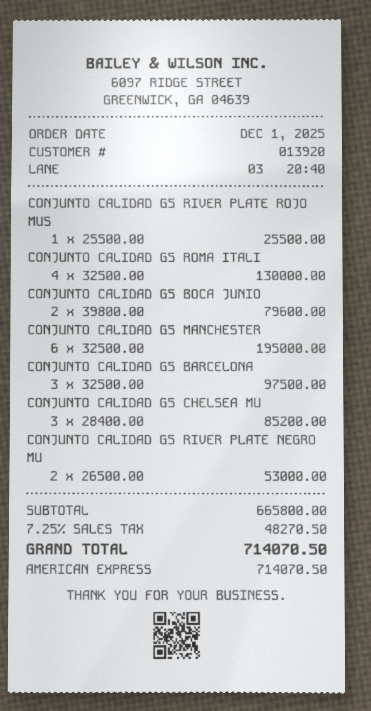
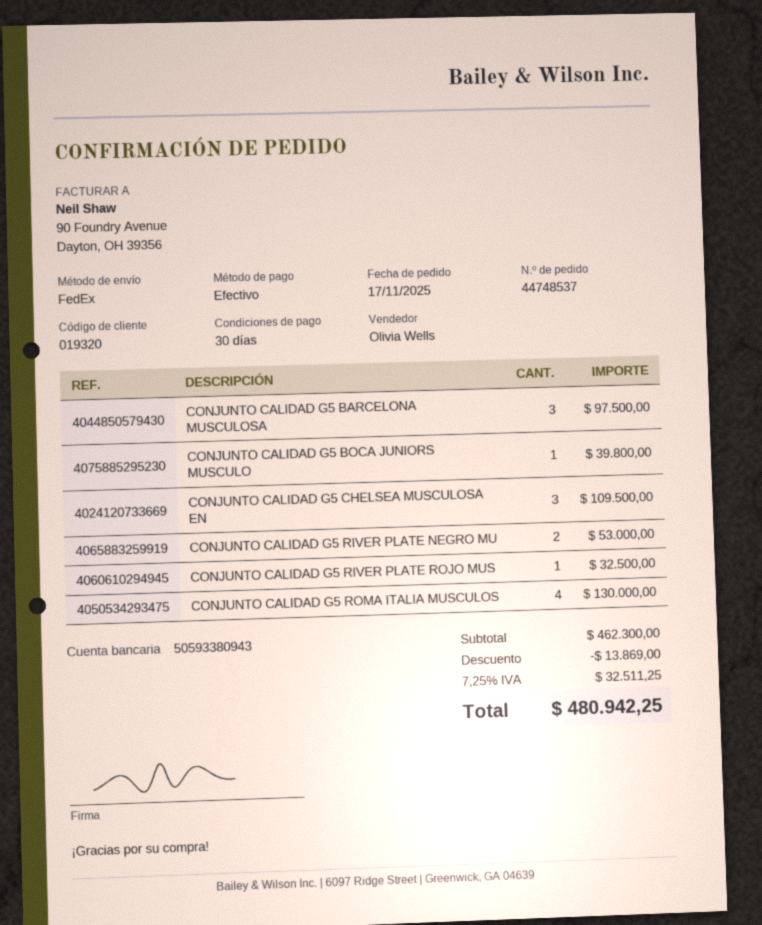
order date: 2025-12-01 -> 2025-11-17
customer number: 013920 -> 019320
payment method: American Express -> cash
CONJUNTO CALIDAD G5 RIVER PLATE ROJO MUS: 1 for 25500.00 -> 1 for 32500.00
CONJUNTO CALIDAD G5 BOCA JUNIO: 2 for 79600.00 -> 1 for 39800.00
CONJUNTO CALIDAD G5 MANCHESTER: 6 for 195000.00 -> none
CONJUNTO CALIDAD G5 CHELSEA MU: 3 for 85200.00 -> 3 for 109500.00
subtotal: 665800.00 -> 462300.00
discount: none -> 13869.00
tax: 7.25% = 48270.50 -> 7.25% = 32511.25
total: 714070.50 -> 480942.25

